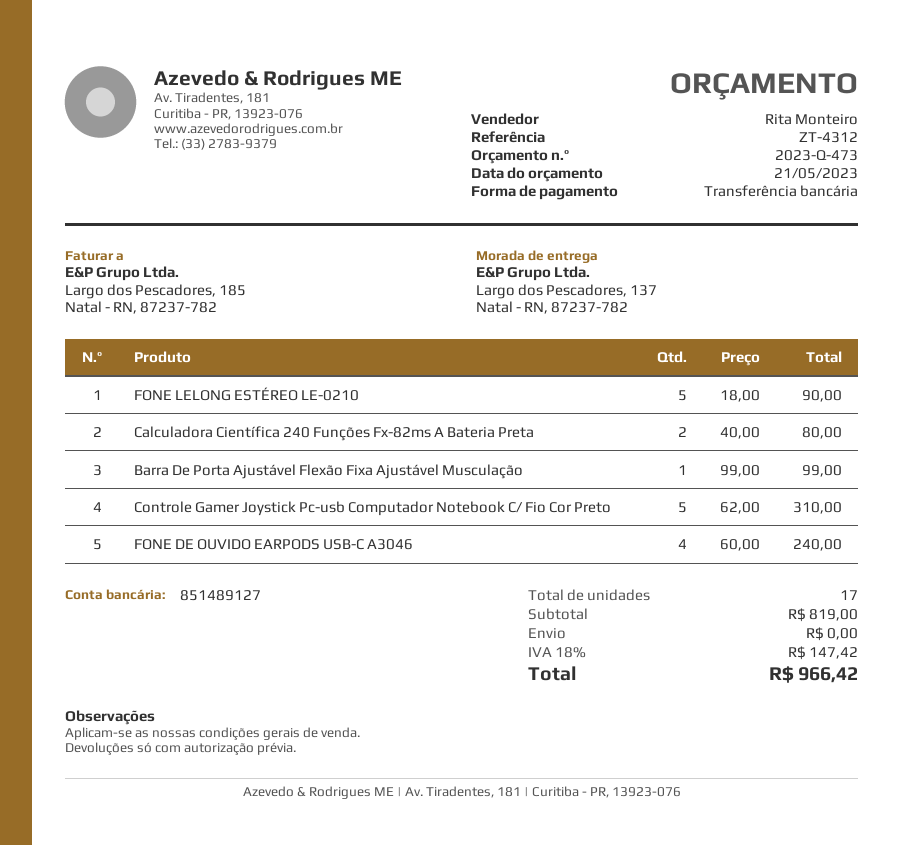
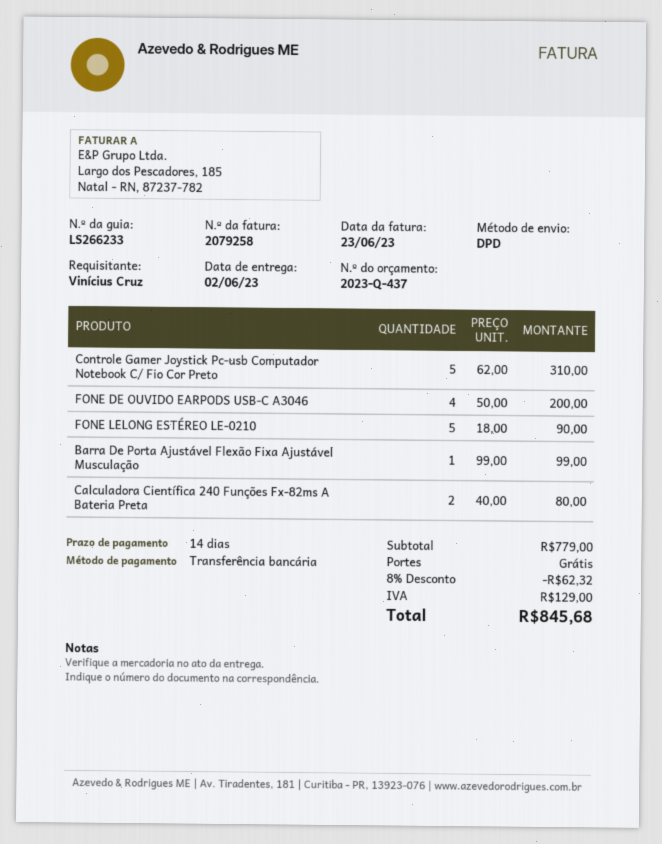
quote number: 2023-Q-473 -> 2023-Q-437
FONE DE OUVIDO EARPODS USB-C A3046: 4 x 60.00 = 240.00 -> 4 x 50.00 = 200.00
subtotal: 819.00 -> 779.00
discount: none -> 8% = 62.32
tax: 147.42 -> 129.00
total: 966.42 -> 845.68

